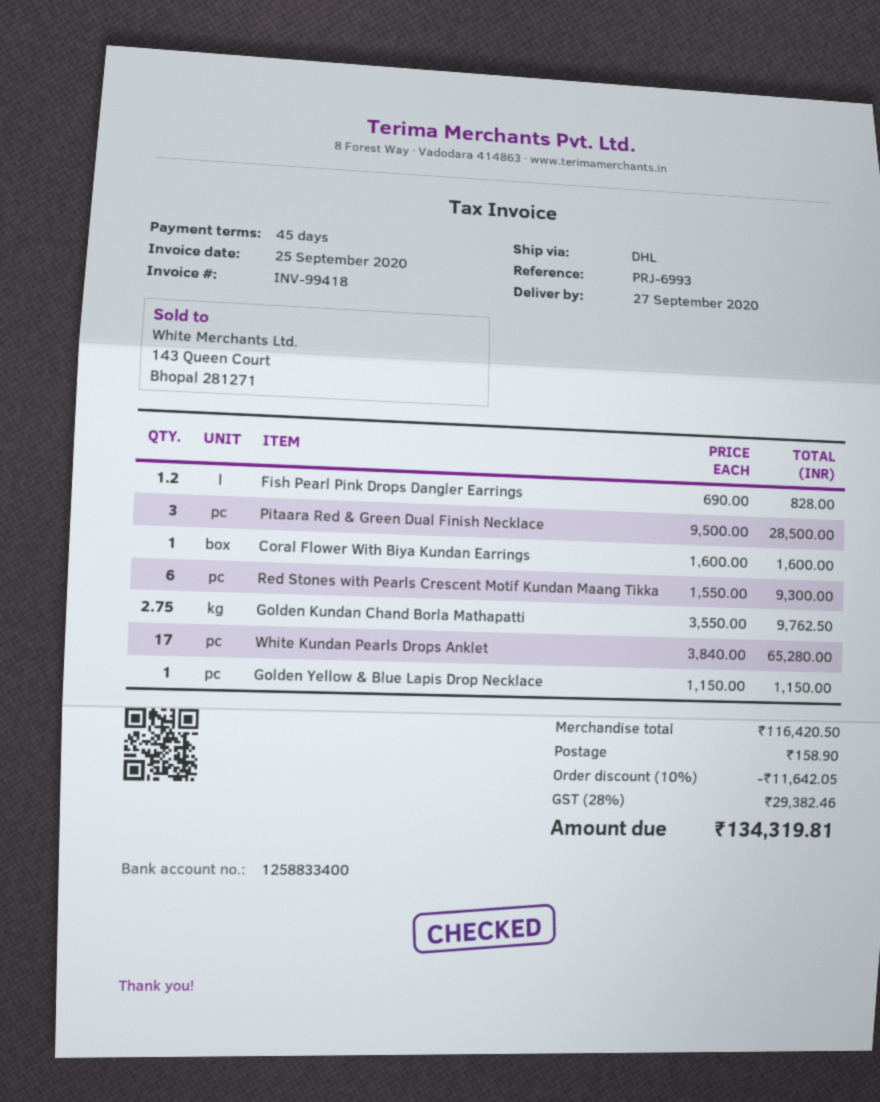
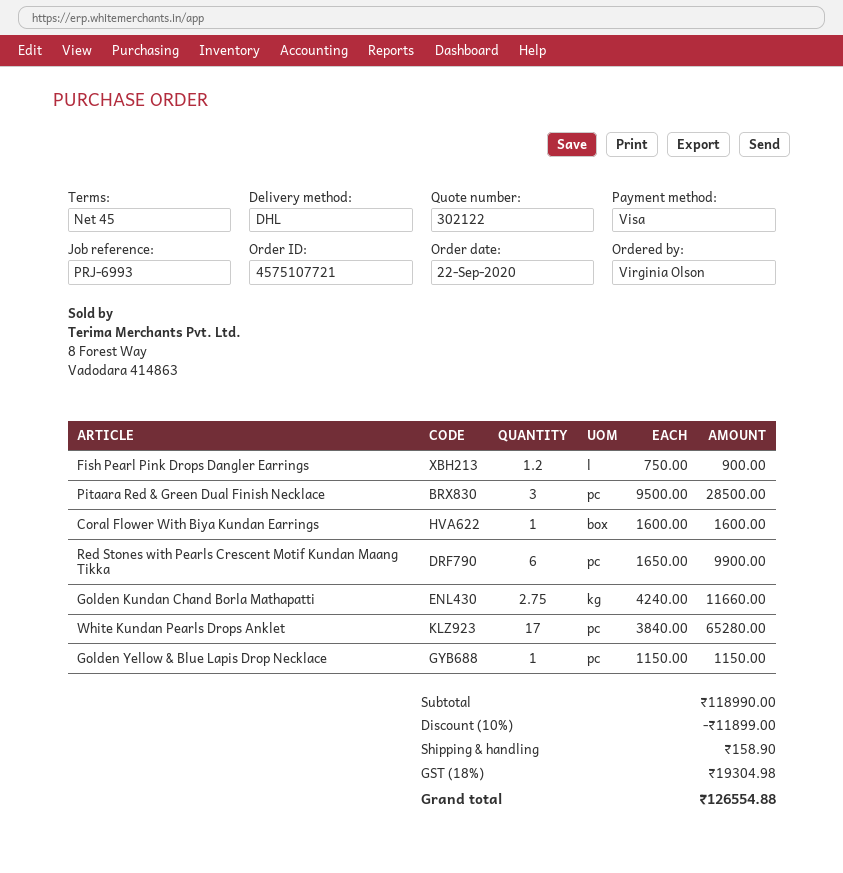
Fish Pearl Pink Drops Dangler Earrings: 1.2 x 690.00 = 828.00 -> 1.2 x 750.00 = 900.00
Red Stones with Pearls Crescent Motif Kundan Maang Tikka: 6 x 1550.00 = 9300.00 -> 6 x 1650.00 = 9900.00
Golden Kundan Chand Borla Mathapatti: 2.75 x 3550.00 = 9762.50 -> 2.75 x 4240.00 = 11660.00
subtotal: 116420.50 -> 118990.00
discount: 10% = 11642.05 -> 10% = 11899.00
tax: 28% = 29382.46 -> 18% = 19304.98
total: 134319.81 -> 126554.88

